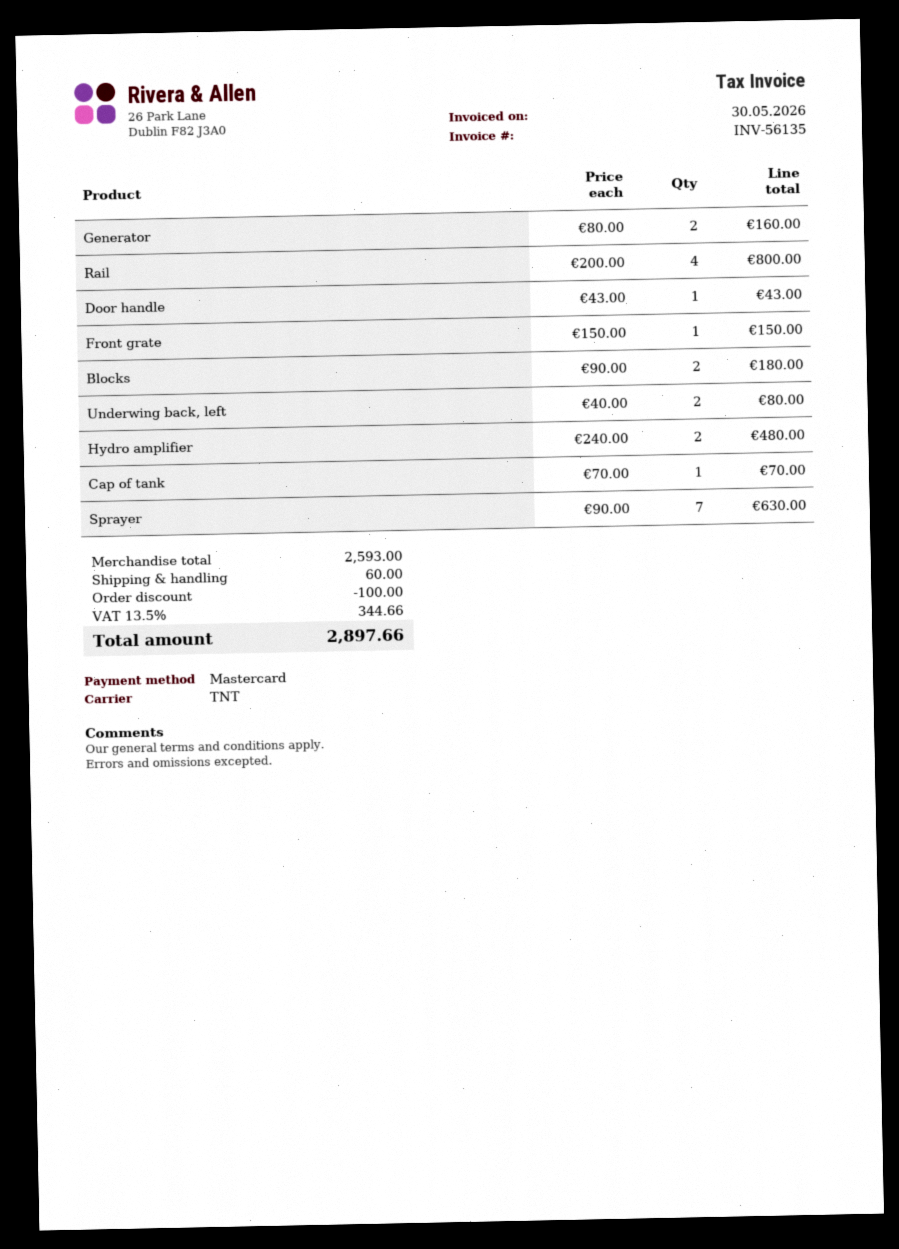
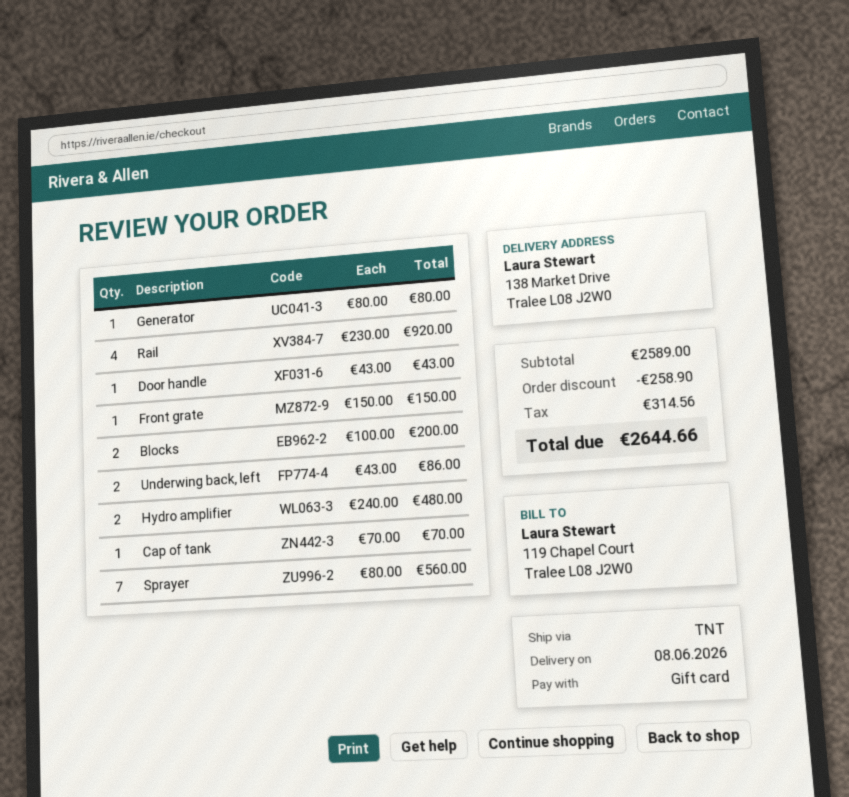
payment method: Mastercard -> gift card
Generator: 2 x 80.00 = 160.00 -> 1 x 80.00 = 80.00
Rail: 4 x 200.00 = 800.00 -> 4 x 230.00 = 920.00
Blocks: 2 x 90.00 = 180.00 -> 2 x 100.00 = 200.00
Underwing back, left: 2 x 40.00 = 80.00 -> 2 x 43.00 = 86.00
Sprayer: 7 x 90.00 = 630.00 -> 7 x 80.00 = 560.00
subtotal: 2593.00 -> 2589.00
discount: 100.00 -> 258.90
shipping: 60.00 -> none
tax: 344.66 -> 314.56
total: 2897.66 -> 2644.66

